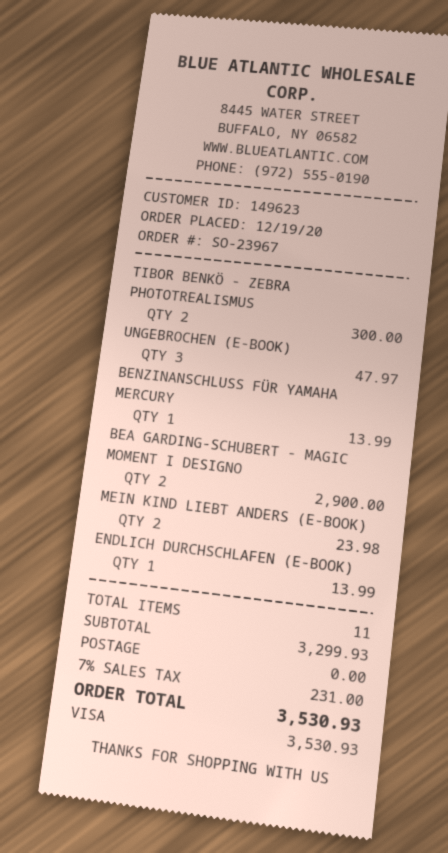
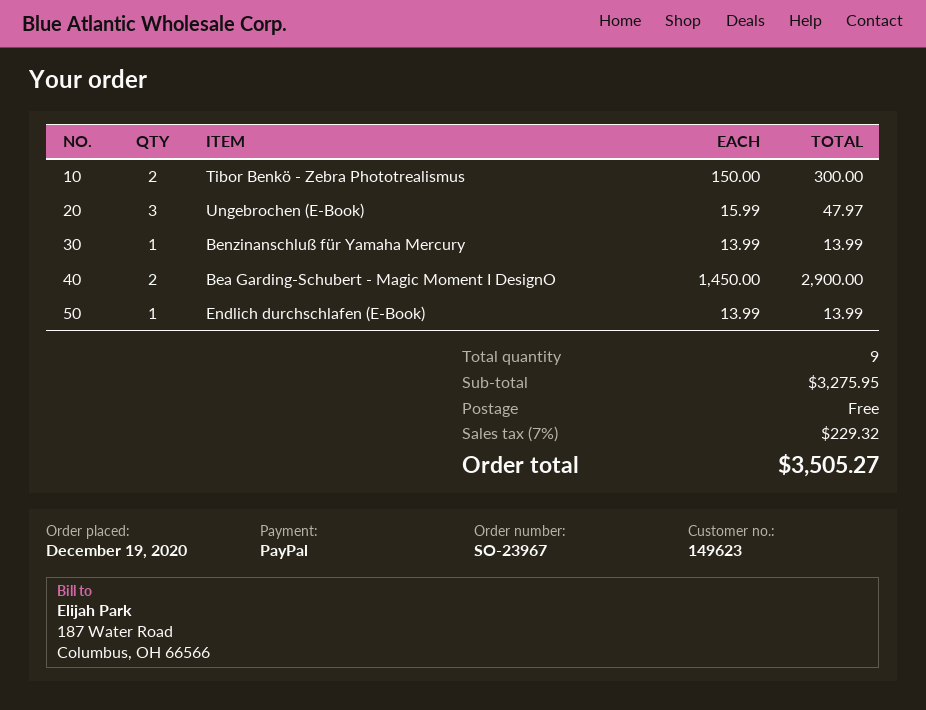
payment method: Visa -> PayPal
MEIN KIND LIEBT ANDERS (E-BOOK): 2 for 23.98 -> none
total quantity: 11 -> 9
subtotal: 3299.93 -> 3275.95
tax: 7% = 231.00 -> 7% = 229.32
total: 3530.93 -> 3505.27

